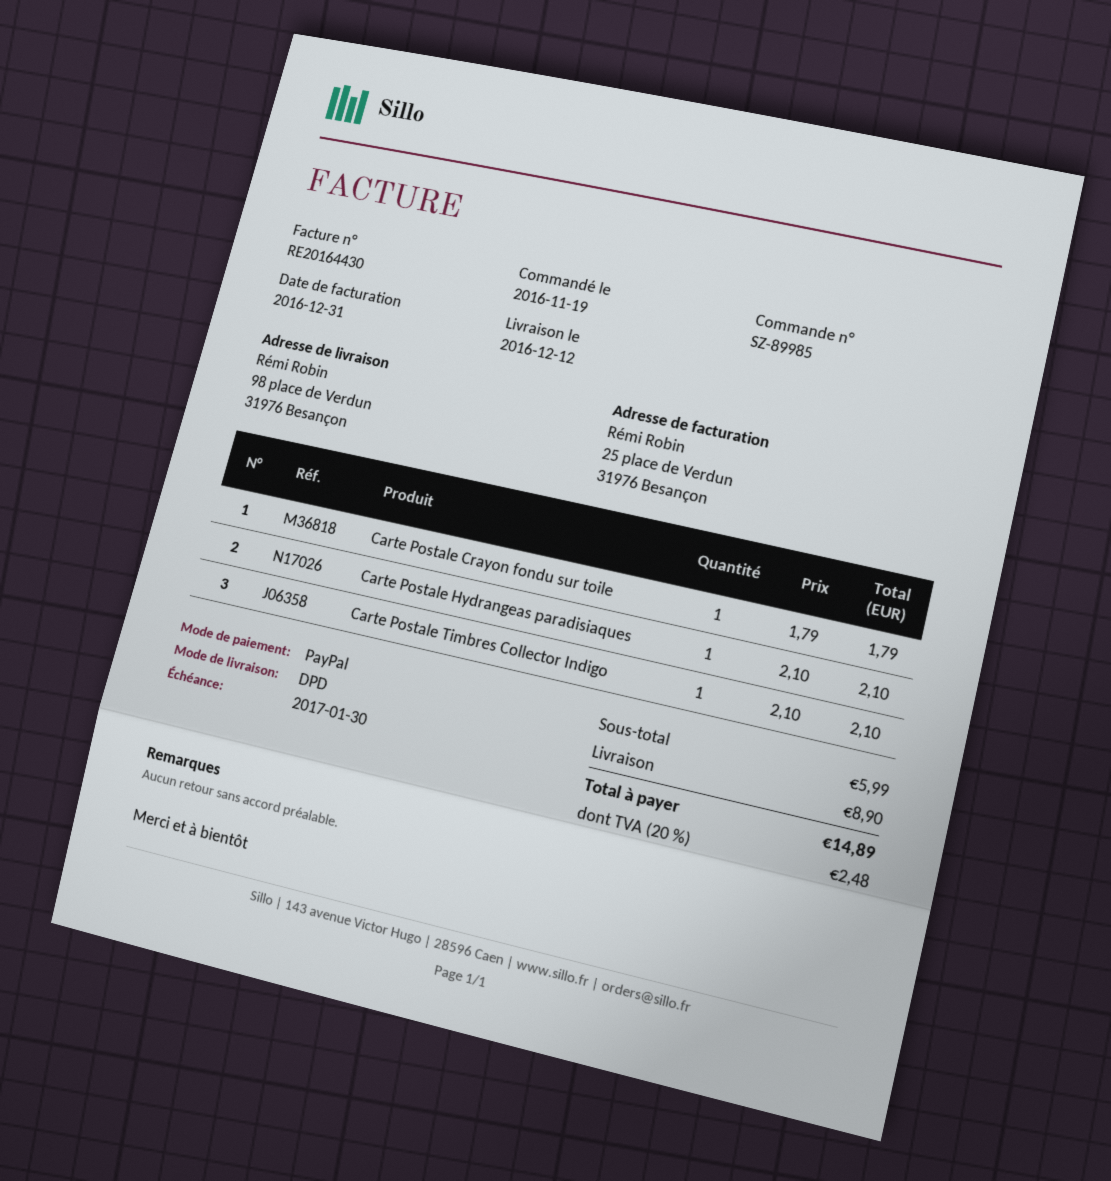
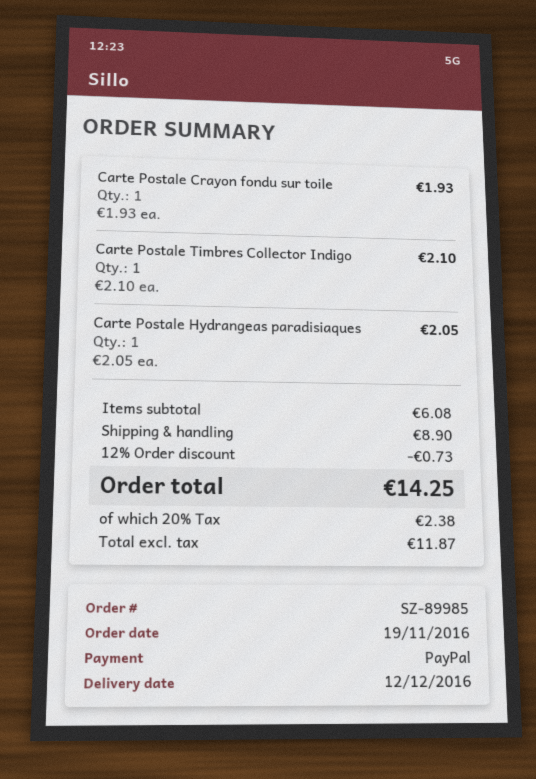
Carte Postale Crayon fondu sur toile: 1 x 1.79 = 1.79 -> 1 x 1.93 = 1.93
Carte Postale Hydrangeas paradisiaques: 1 x 2.10 = 2.10 -> 1 x 2.05 = 2.05
subtotal: 5.99 -> 6.08
discount: none -> 12% = 0.73
tax: 20% = 2.48 -> 20% = 2.38
total: 14.89 -> 14.25

